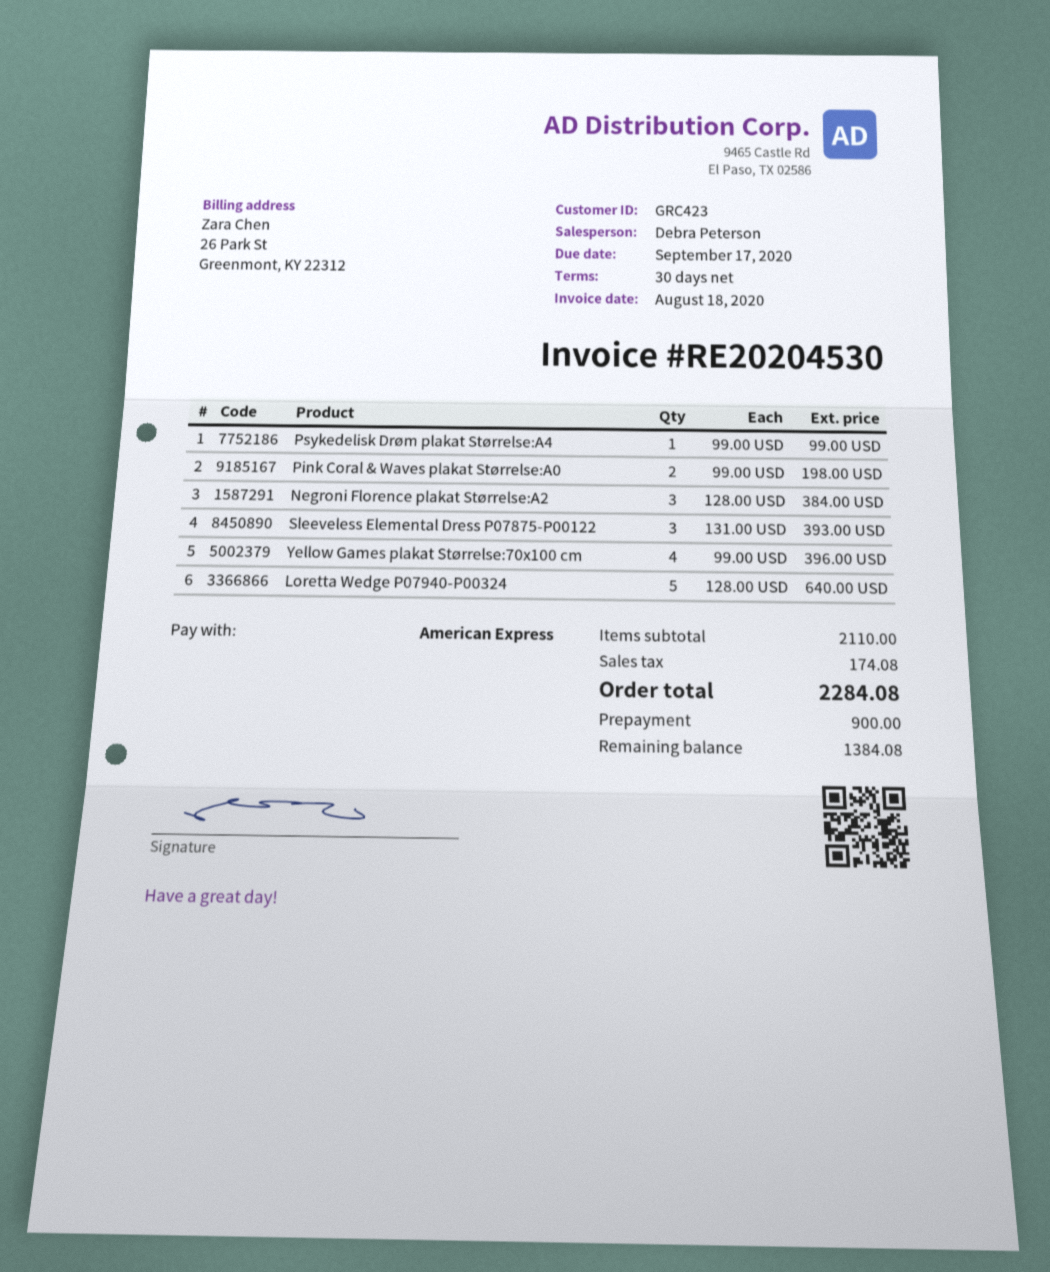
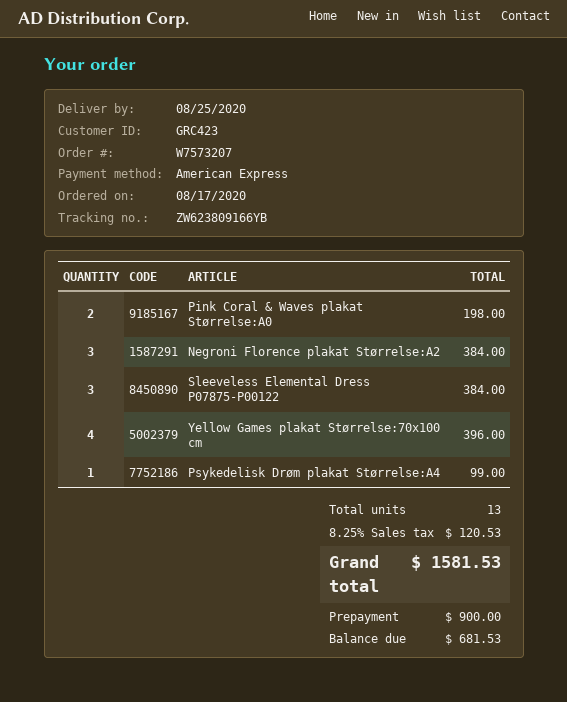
Sleeveless Elemental Dress P07875-P00122: 3 for 393.00 -> 3 for 384.00
Loretta Wedge P07940-P00324: 5 for 640.00 -> none
tax: 174.08 -> 120.53
total: 2284.08 -> 1581.53
balance: 1384.08 -> 681.53

